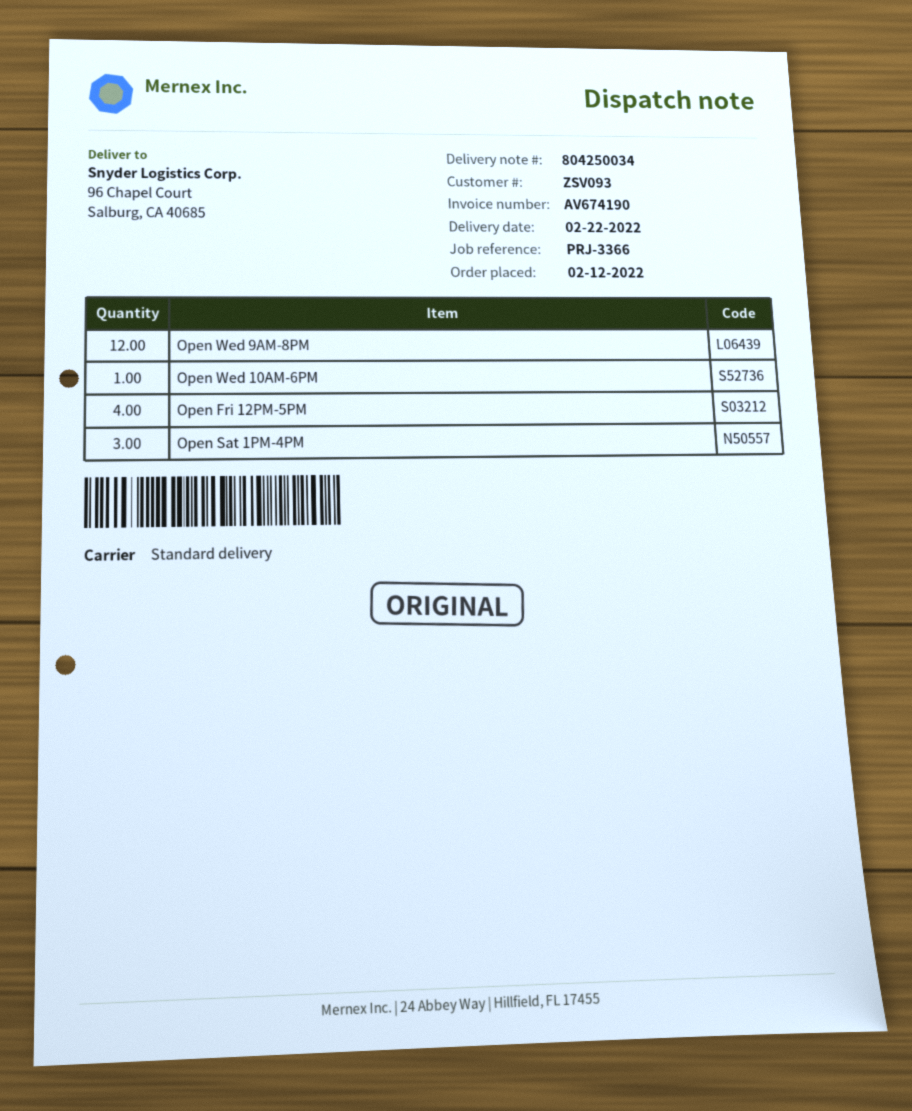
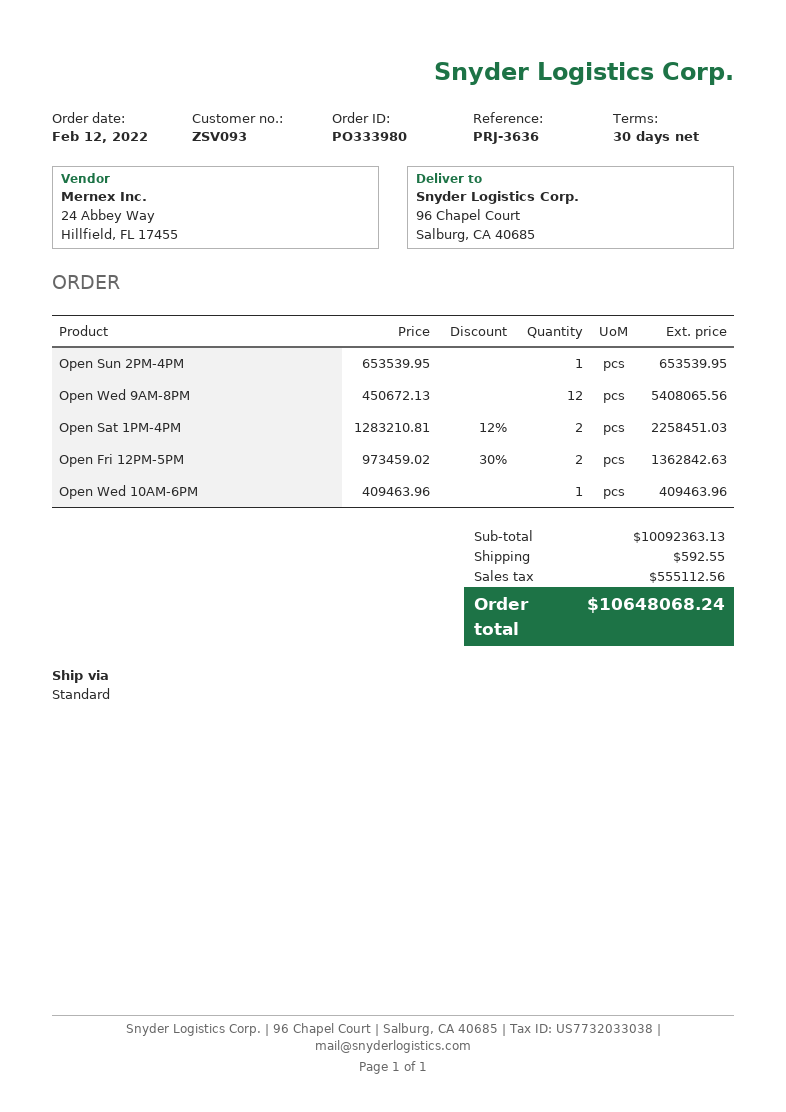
reference: PRJ-3366 -> PRJ-3636
Open Fri 12PM-5PM: 4 -> 2
Open Sat 1PM-4PM: 3 -> 2
Open Sun 2PM-4PM: none -> 1

